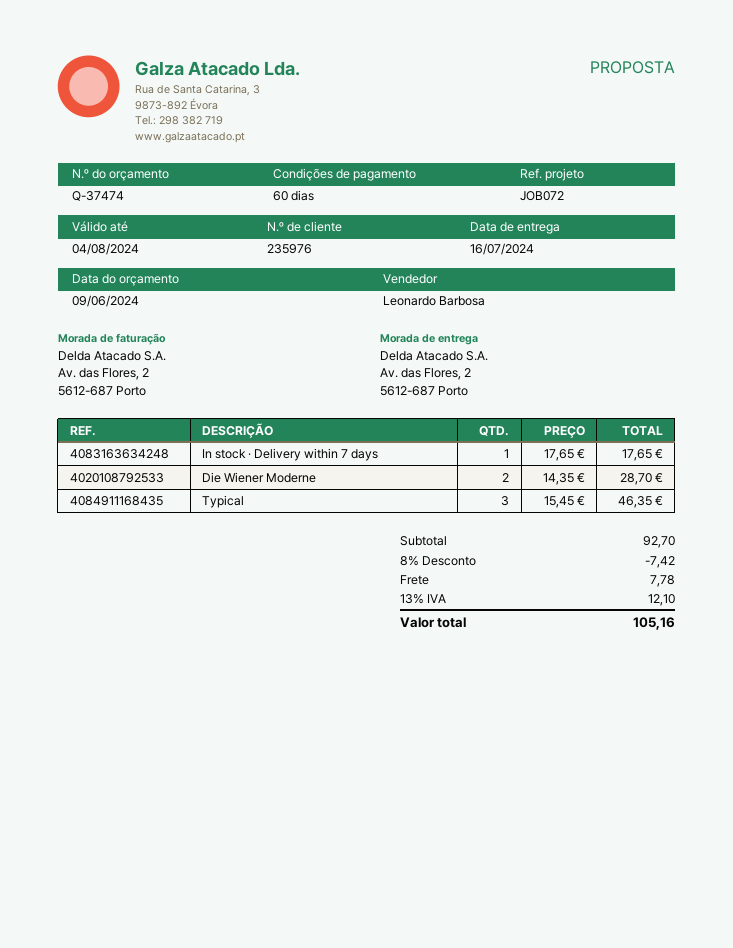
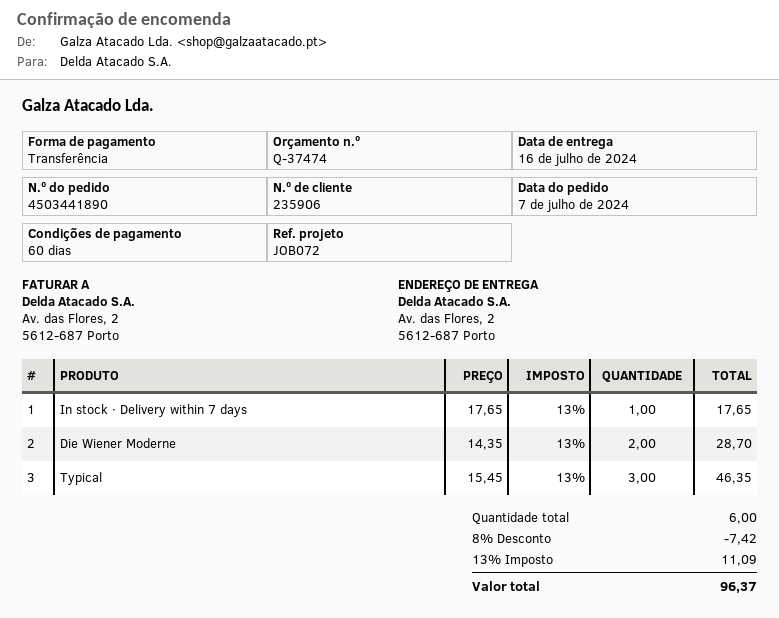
customer number: 235976 -> 235906
shipping: 7.78 -> none
tax: 13% = 12.10 -> 13% = 11.09
total: 105.16 -> 96.37

